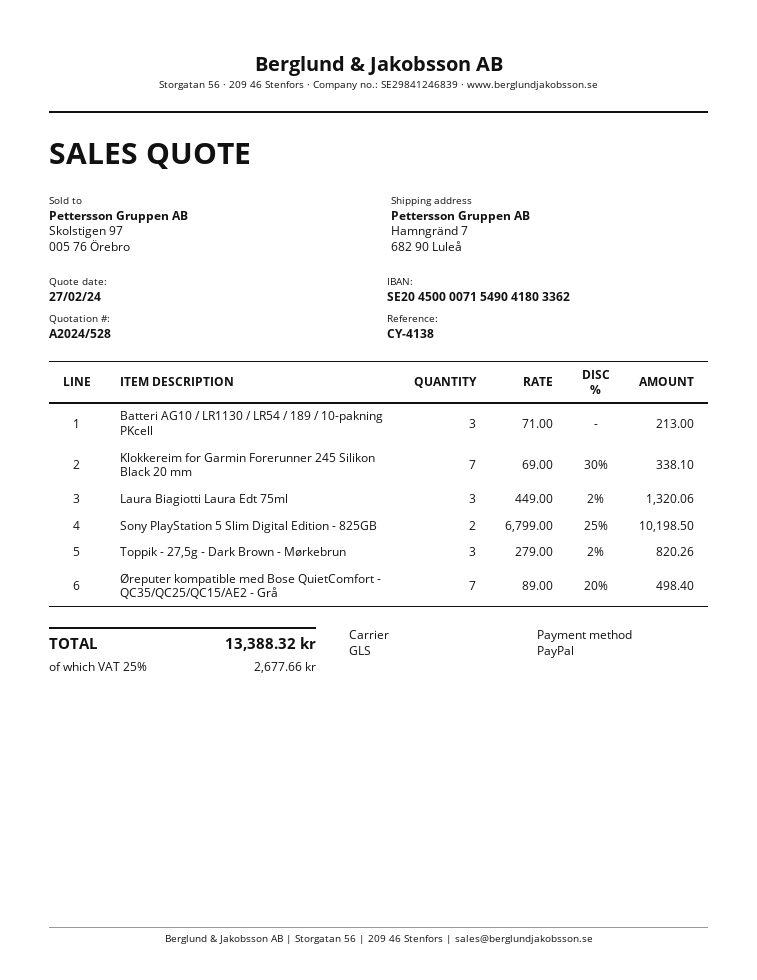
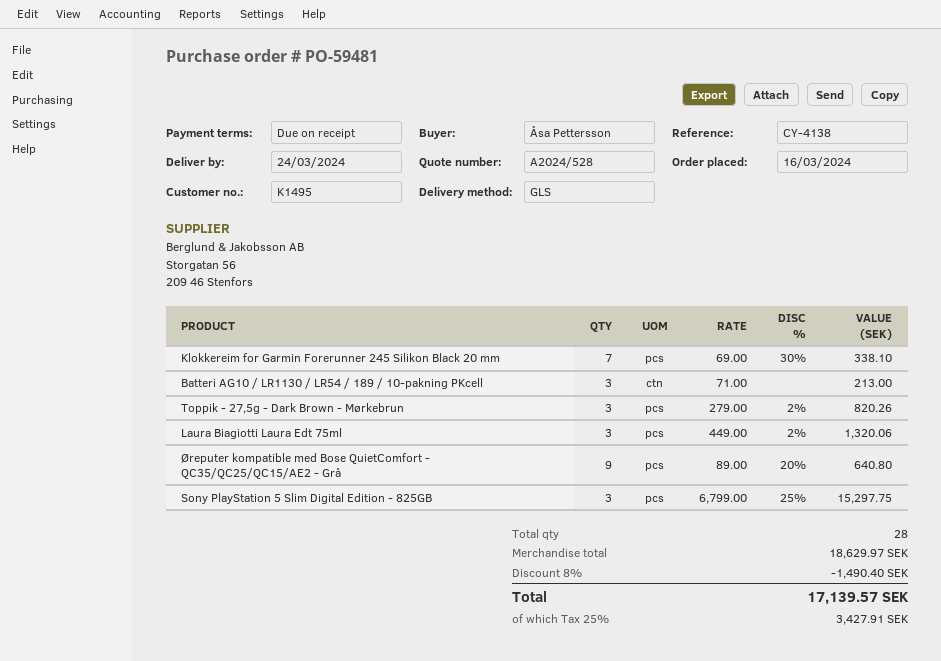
Sony PlayStation 5 Slim Digital Edition - 825GB: 2 x 6799.00 - 25% = 10198.50 -> 3 x 6799.00 - 25% = 15297.75
Øreputer kompatible med Bose QuietComfort - QC35/QC25/QC15/AE2 - Grå: 7 x 89.00 - 20% = 498.40 -> 9 x 89.00 - 20% = 640.80
discount: none -> 8% = 1490.40
tax: 25% = 2677.66 -> 25% = 3427.91
total: 13388.32 -> 17139.57

